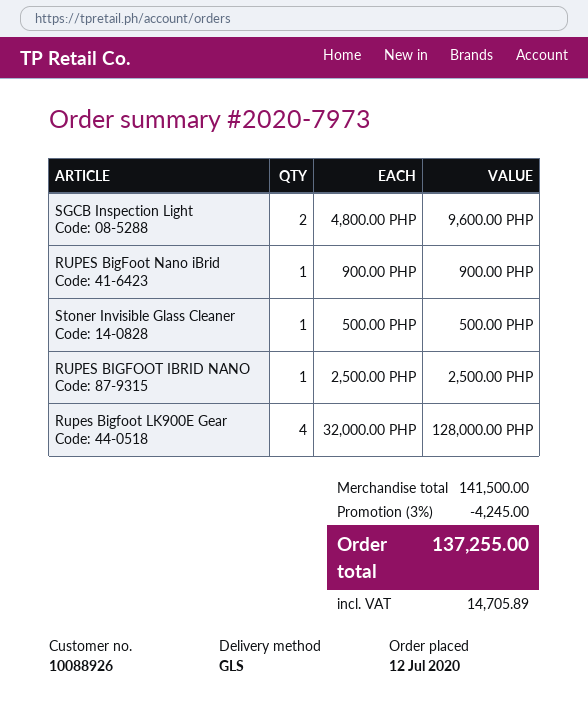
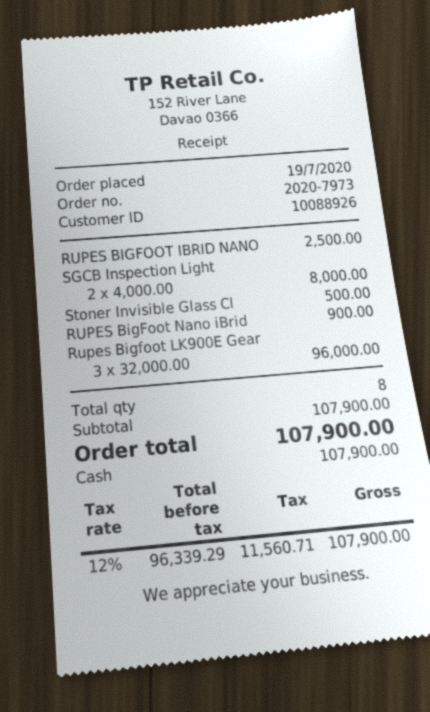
order date: 2020-07-12 -> 2020-07-19
SGCB Inspection Light: 2 x 4800.00 = 9600.00 -> 2 x 4000.00 = 8000.00
Rupes Bigfoot LK900E Gear: 4 x 32000.00 = 128000.00 -> 3 x 32000.00 = 96000.00
subtotal: 141500.00 -> 107900.00
discount: 3% = 4245.00 -> none
tax: 14705.89 -> 11560.71
total: 137255.00 -> 107900.00

